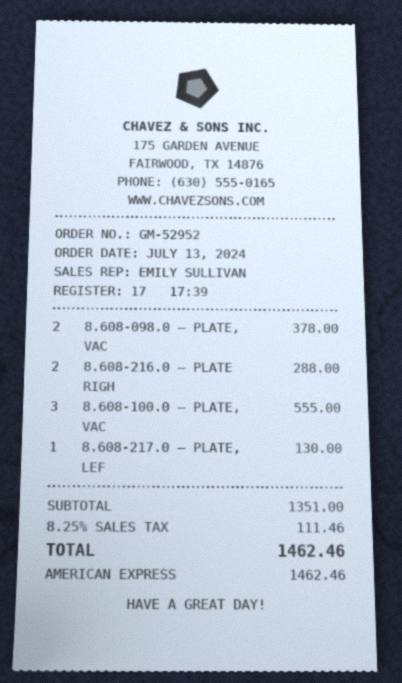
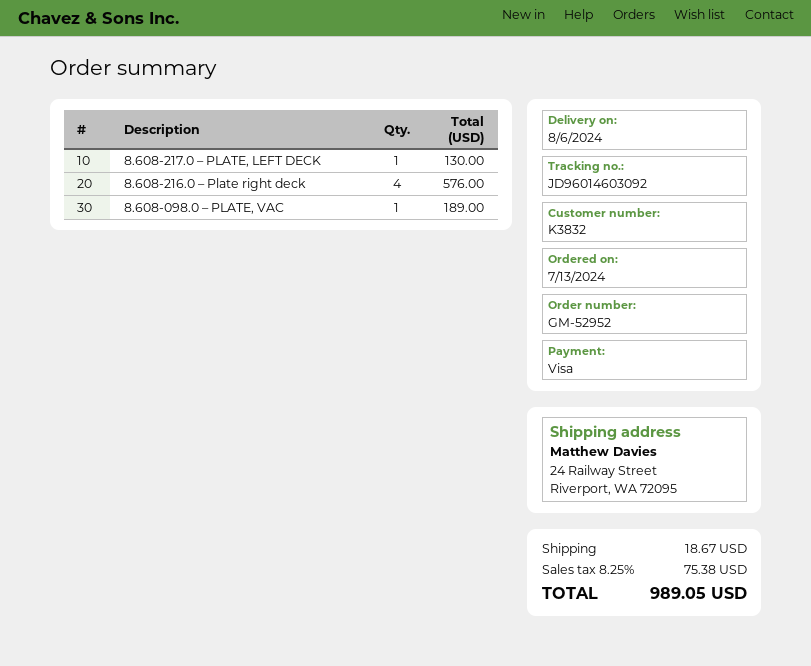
payment method: American Express -> Visa
8.608-098.0 – PLATE, VAC: 2 for 378.00 -> 1 for 189.00
8.608-216.0 – PLATE RIGH: 2 for 288.00 -> 4 for 576.00
8.608-100.0 – PLATE, VAC: 3 for 555.00 -> none
shipping: none -> 18.67
tax: 8.25% = 111.46 -> 8.25% = 75.38
total: 1462.46 -> 989.05

